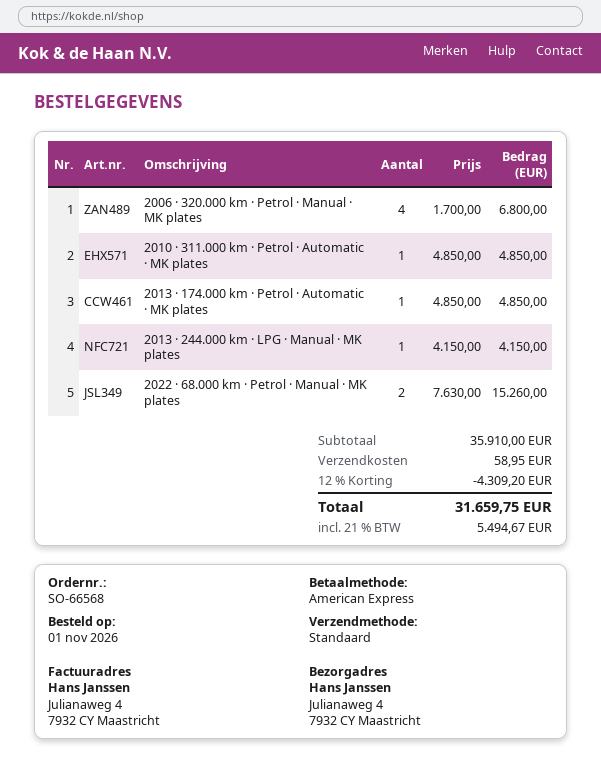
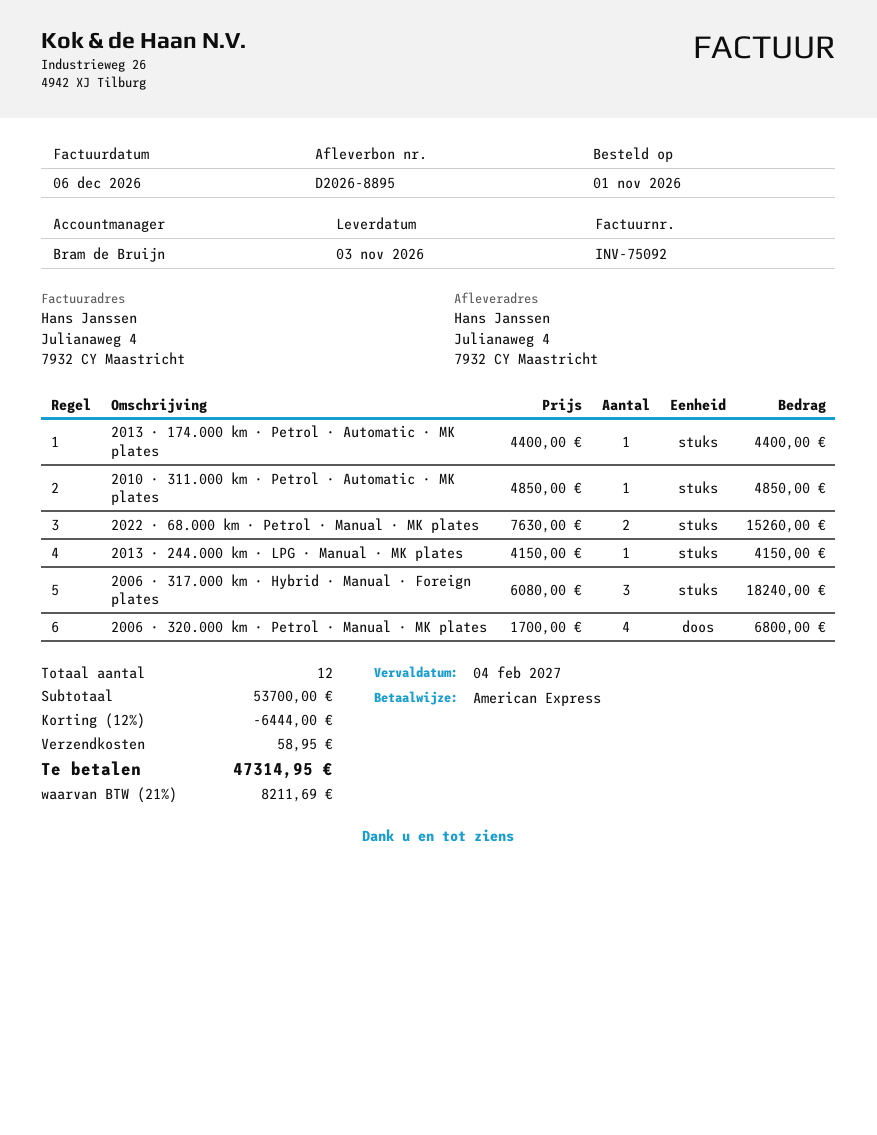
2013 · 174.000 km · Petrol · Automatic · MK plates: 1 x 4850.00 = 4850.00 -> 1 x 4400.00 = 4400.00
2006 · 317.000 km · Hybrid · Manual · Foreign plates: none -> 3 x 6080.00 = 18240.00
subtotal: 35910.00 -> 53700.00
discount: 12% = 4309.20 -> 12% = 6444.00
tax: 21% = 5494.67 -> 21% = 8211.69
total: 31659.75 -> 47314.95

